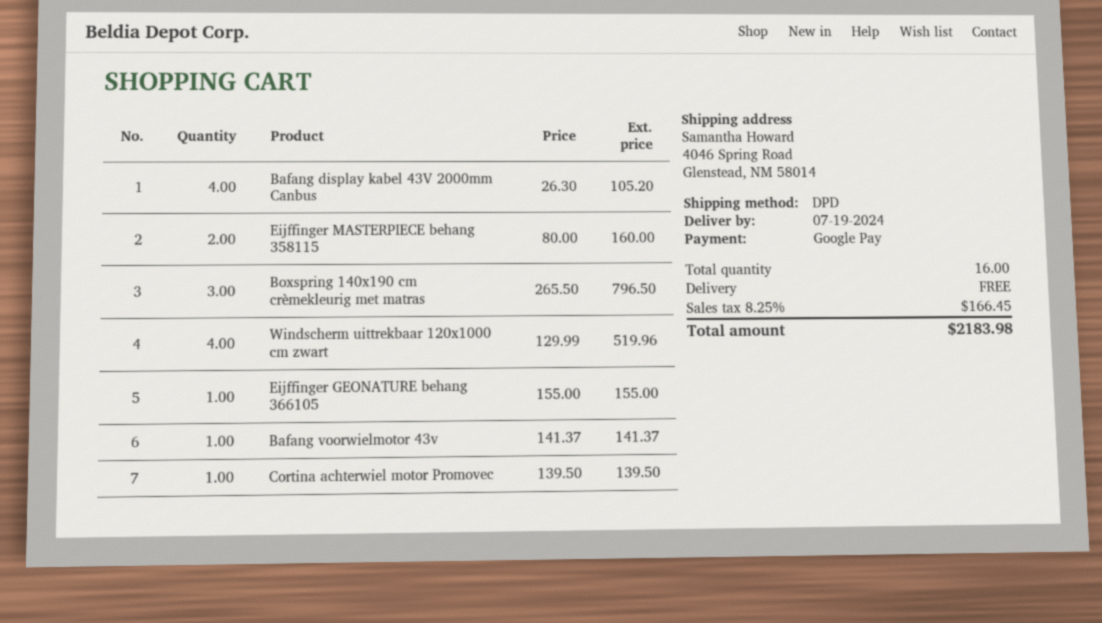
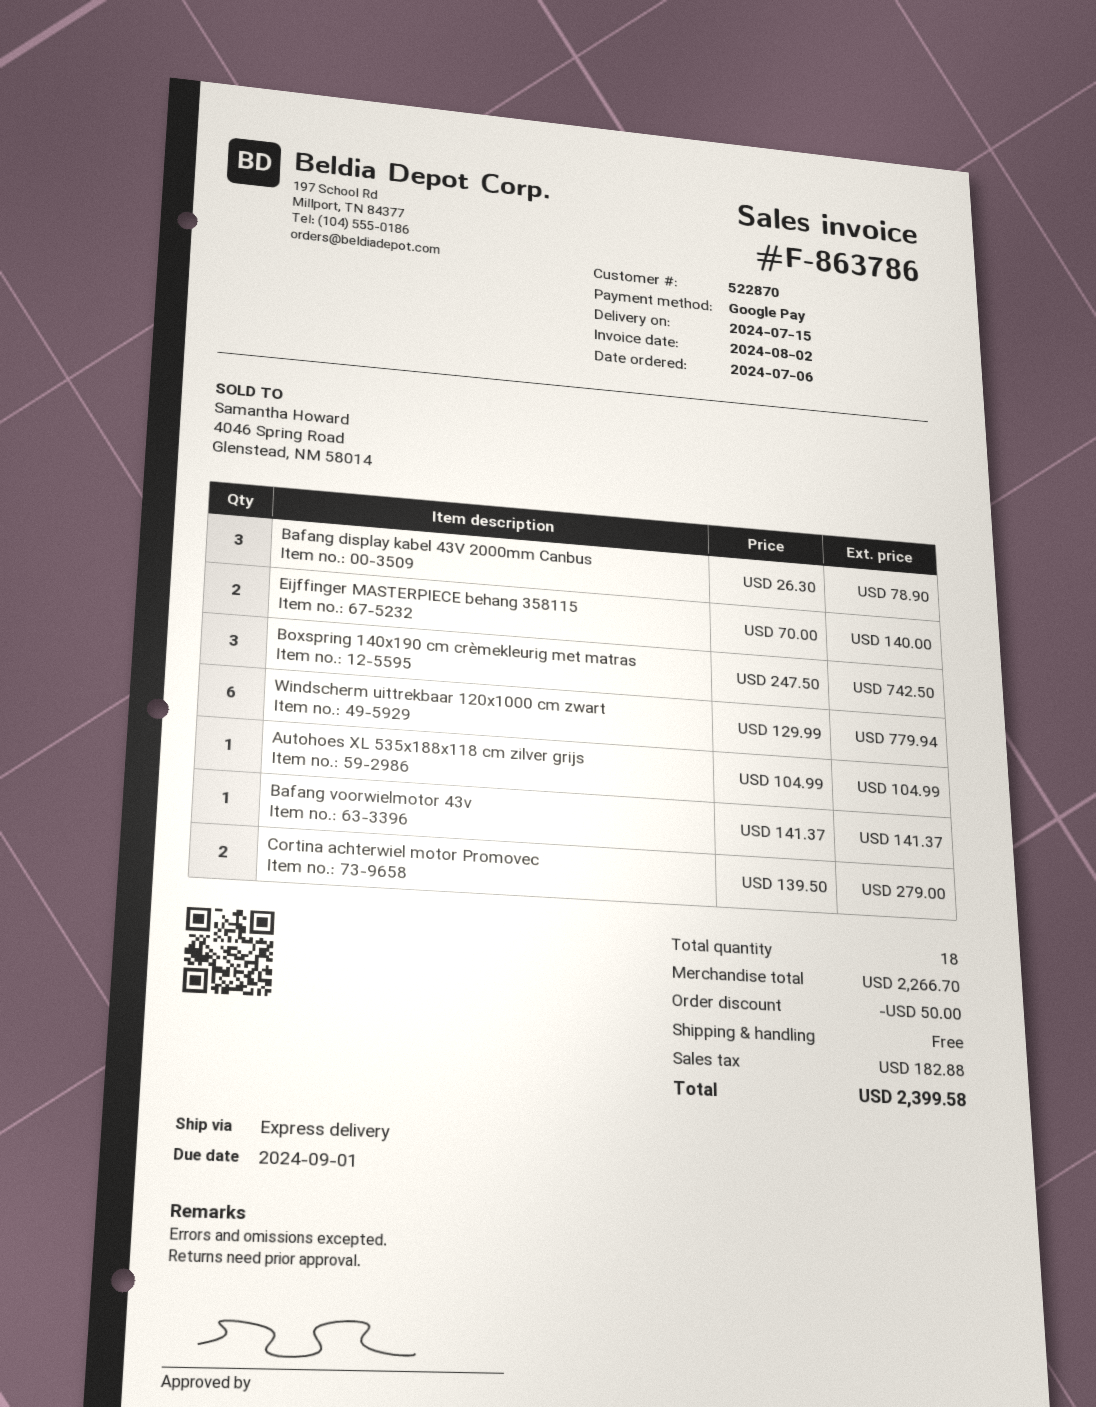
delivery date: 2024-07-19 -> 2024-07-15
shipping method: DPD -> express
Bafang display kabel 43V 2000mm Canbus: 4 x 26.30 = 105.20 -> 3 x 26.30 = 78.90
Eijffinger MASTERPIECE behang 358115: 2 x 80.00 = 160.00 -> 2 x 70.00 = 140.00
Boxspring 140x190 cm crèmekleurig met matras: 3 x 265.50 = 796.50 -> 3 x 247.50 = 742.50
Windscherm uittrekbaar 120x1000 cm zwart: 4 x 129.99 = 519.96 -> 6 x 129.99 = 779.94
Eijffinger GEONATURE behang 366105: 1 x 155.00 = 155.00 -> none
Cortina achterwiel motor Promovec: 1 x 139.50 = 139.50 -> 2 x 139.50 = 279.00
Autohoes XL 535x188x118 cm zilver grijs: none -> 1 x 104.99 = 104.99
total quantity: 16 -> 18
discount: none -> 50.00
tax: 166.45 -> 182.88
total: 2183.98 -> 2399.58

